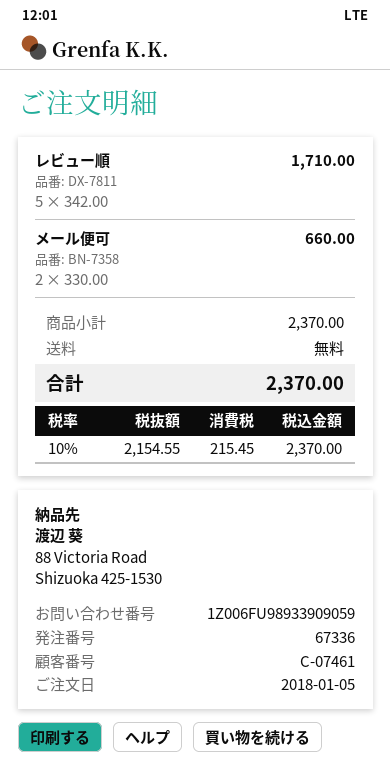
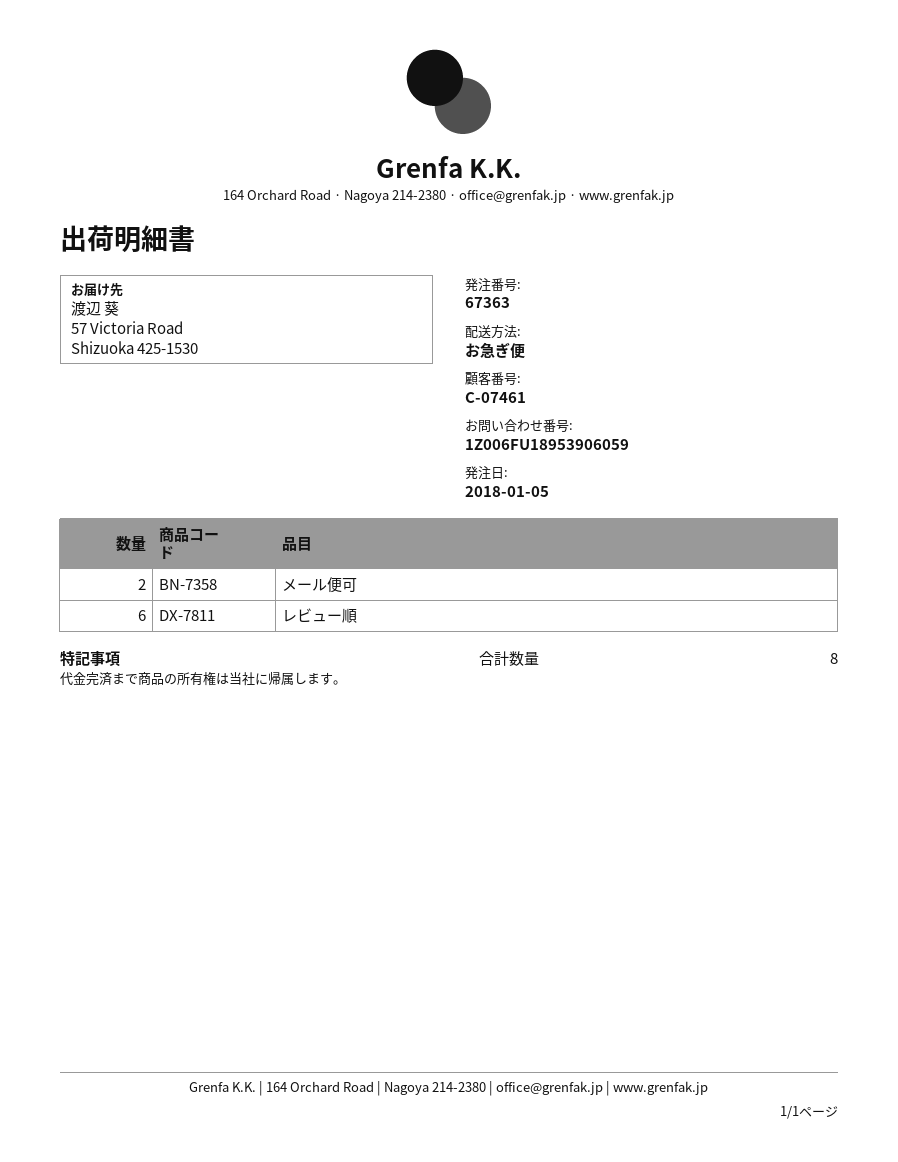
order number: 67336 -> 67363
tracking number: 1Z006FU98933909059 -> 1Z006FU18953906059
ship to: 88 Victoria Road, Shizuoka 425-1530 -> 57 Victoria Road, Shizuoka 425-1530
レビュー順: 5 -> 6

